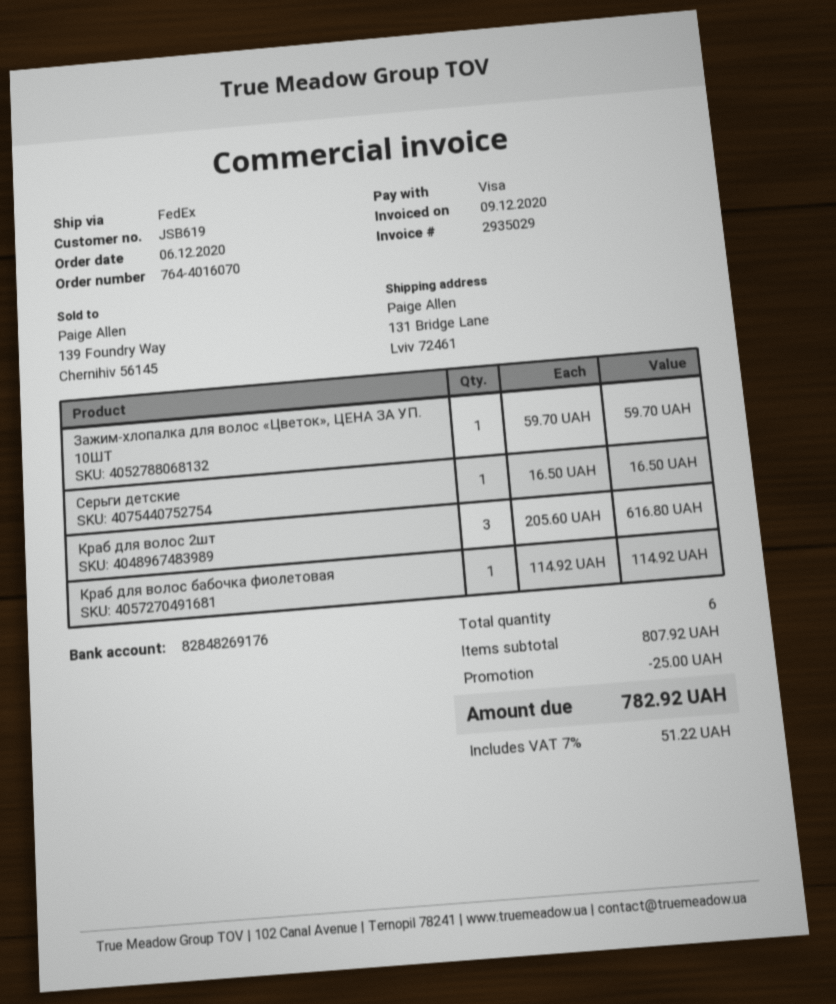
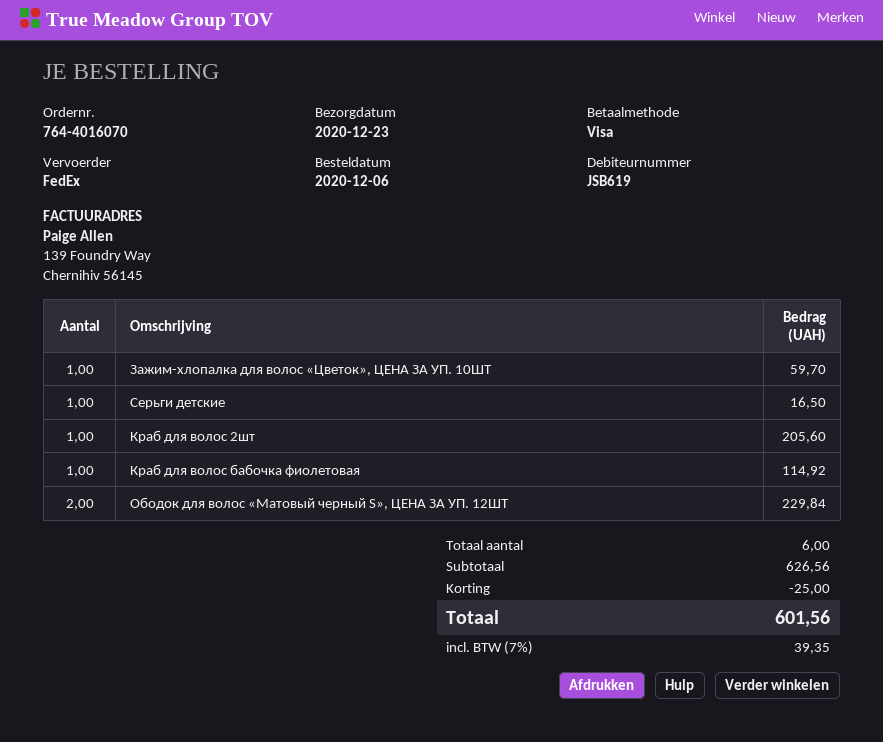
Краб для волос 2шт: 3 for 616.80 -> 1 for 205.60
Ободок для волос «Матовый черный S», ЦЕНА ЗА УП. 12ШТ: none -> 2 for 229.84
subtotal: 807.92 -> 626.56
tax: 7% = 51.22 -> 7% = 39.35
total: 782.92 -> 601.56

